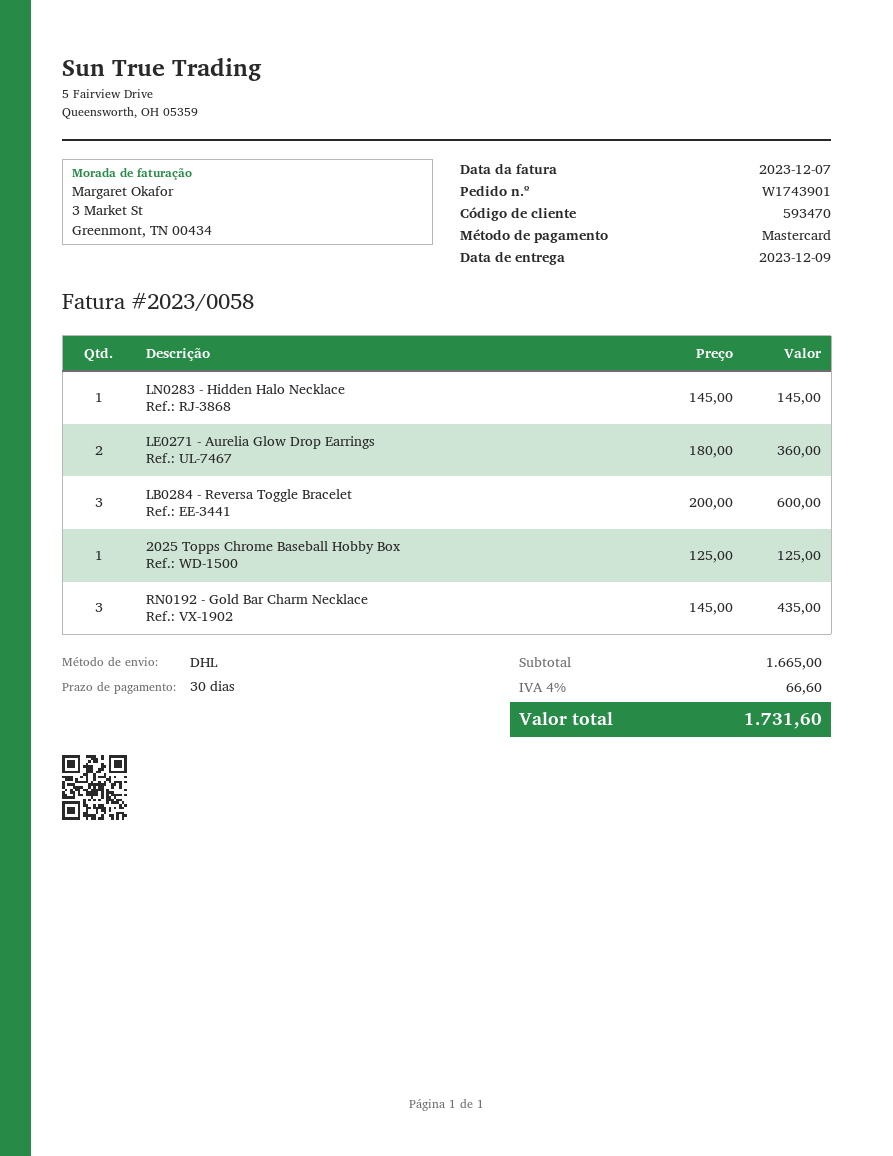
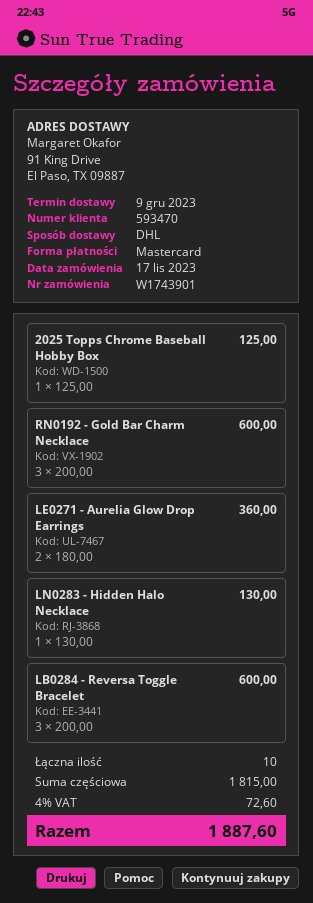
LN0283 - Hidden Halo Necklace: 1 x 145.00 = 145.00 -> 1 x 130.00 = 130.00
RN0192 - Gold Bar Charm Necklace: 3 x 145.00 = 435.00 -> 3 x 200.00 = 600.00
subtotal: 1665.00 -> 1815.00
tax: 4% = 66.60 -> 4% = 72.60
total: 1731.60 -> 1887.60

